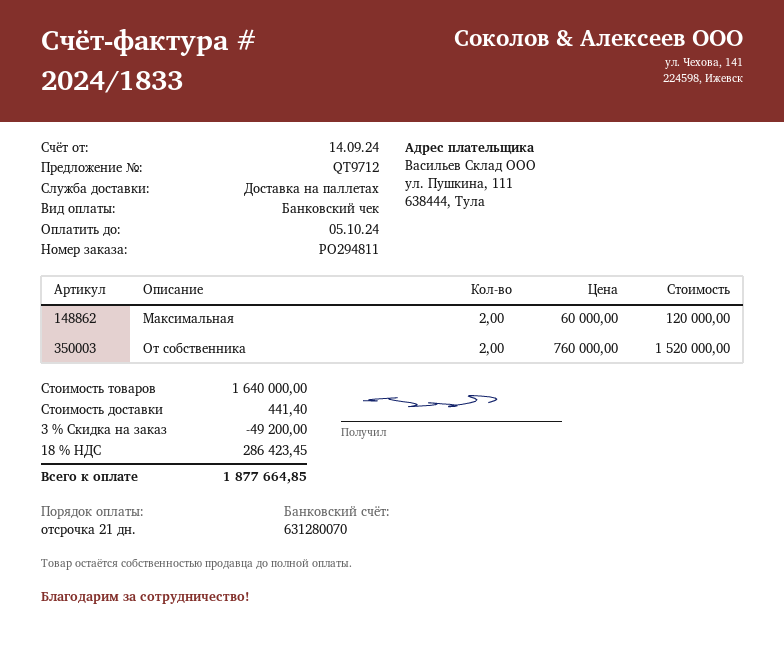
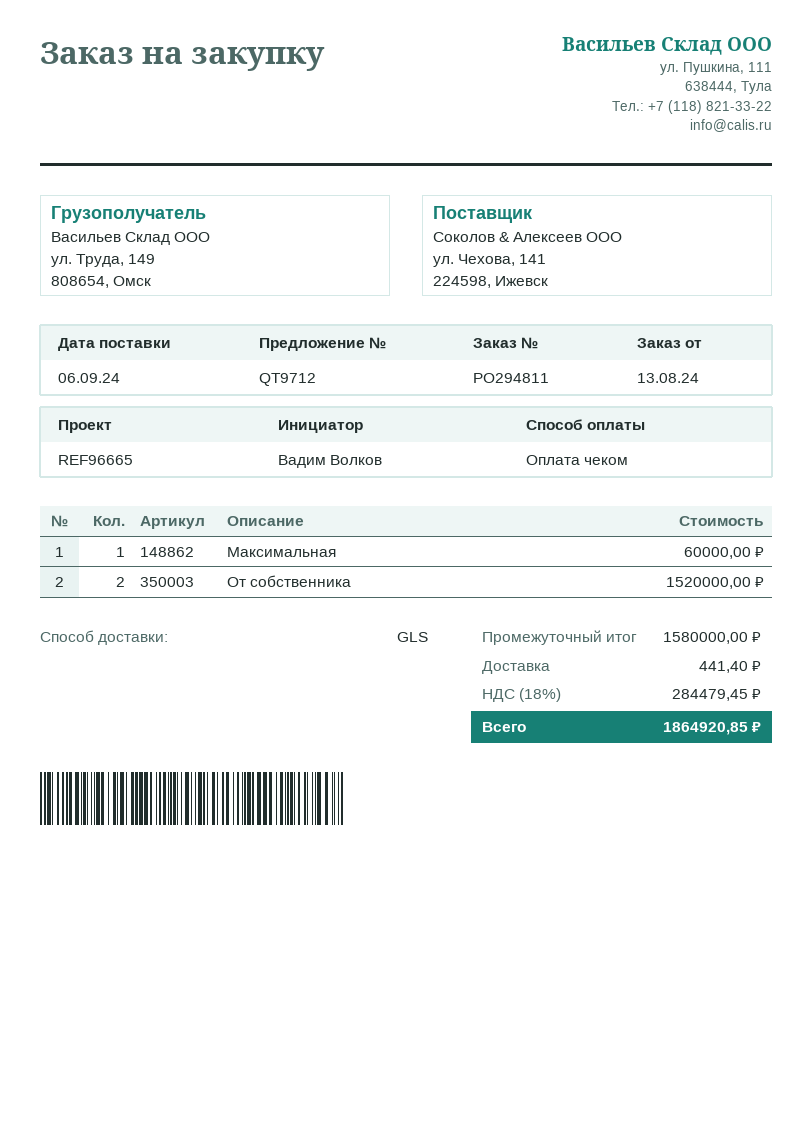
shipping method: pallet freight -> GLS
Максимальная: 2 for 120000.00 -> 1 for 60000.00
subtotal: 1640000.00 -> 1580000.00
discount: 3% = 49200.00 -> none
tax: 18% = 286423.45 -> 18% = 284479.45
total: 1877664.85 -> 1864920.85

